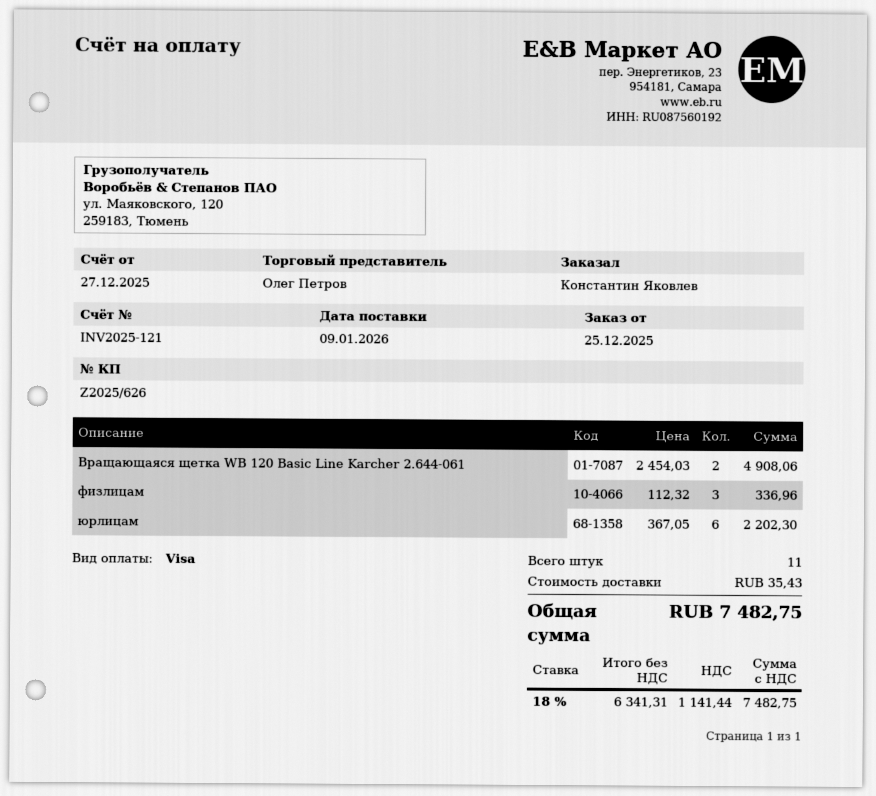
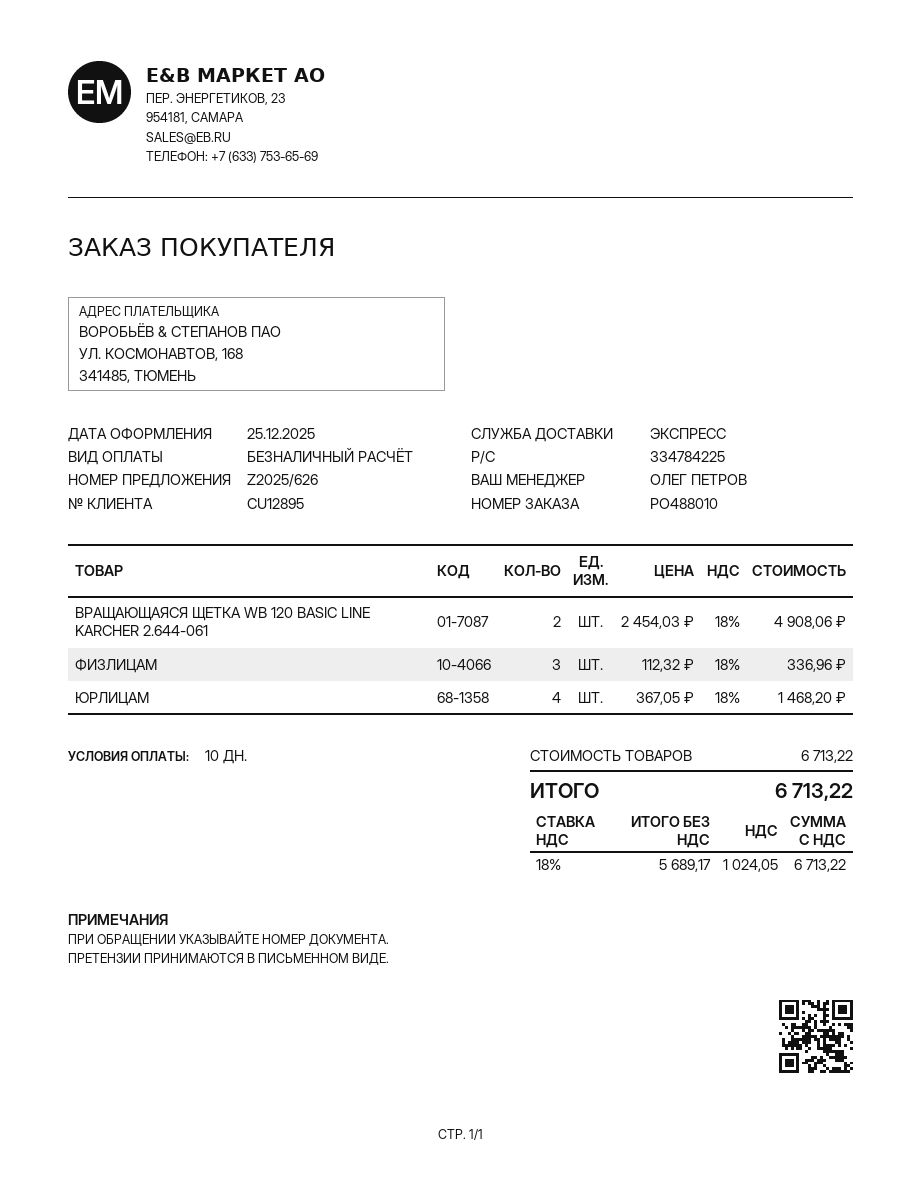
payment method: Visa -> bank transfer
юрлицам: 6 x 367.05 = 2202.30 -> 4 x 367.05 = 1468.20
shipping: 35.43 -> none
net: 6341.31 -> 5689.17
tax: 18% = 1141.44 -> 18% = 1024.05
total: 7482.75 -> 6713.22

